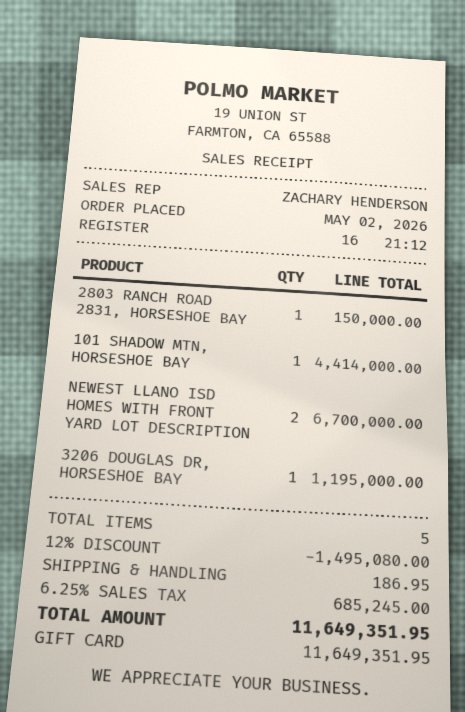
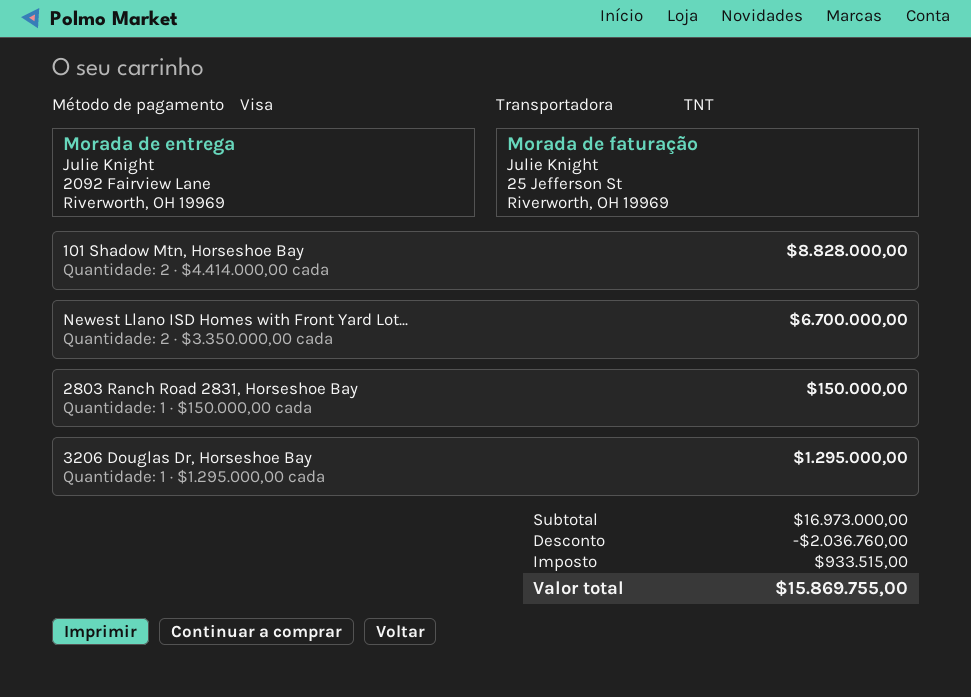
payment method: gift card -> Visa
101 SHADOW MTN, HORSESHOE BAY: 1 for 4414000.00 -> 2 for 8828000.00
3206 DOUGLAS DR, HORSESHOE BAY: 1 for 1195000.00 -> 1 for 1295000.00
discount: 1495080.00 -> 2036760.00
shipping: 186.95 -> none
tax: 685245.00 -> 933515.00
total: 11649351.95 -> 15869755.00

